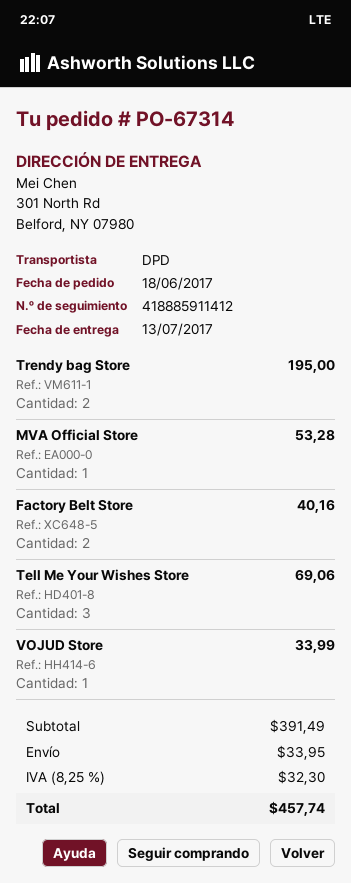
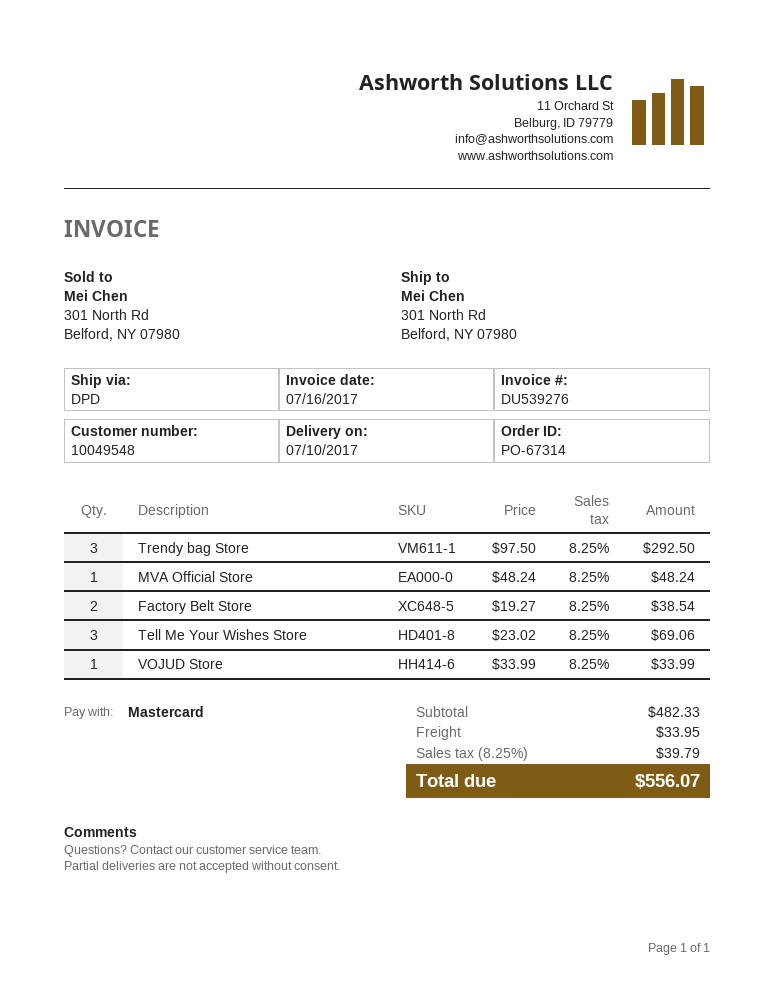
delivery date: 2017-07-13 -> 2017-07-10
Trendy bag Store: 2 for 195.00 -> 3 for 292.50
MVA Official Store: 1 for 53.28 -> 1 for 48.24
Factory Belt Store: 2 for 40.16 -> 2 for 38.54
subtotal: 391.49 -> 482.33
tax: 8.25% = 32.30 -> 8.25% = 39.79
total: 457.74 -> 556.07

